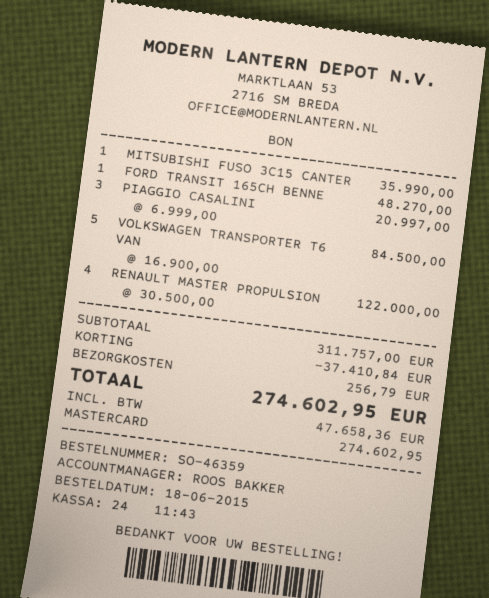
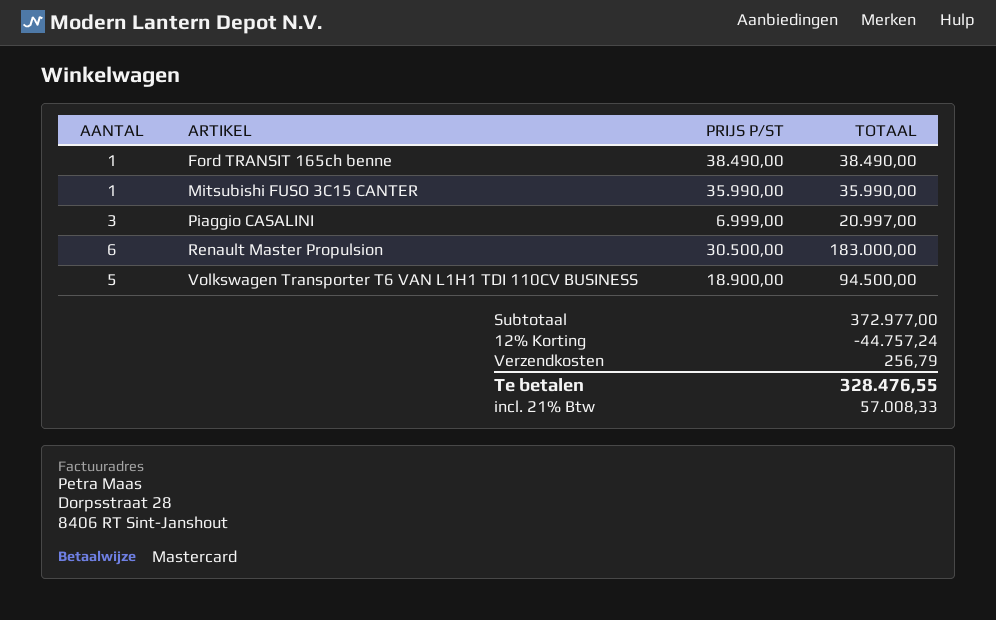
FORD TRANSIT 165CH BENNE: 1 x 48270.00 = 48270.00 -> 1 x 38490.00 = 38490.00
VOLKSWAGEN TRANSPORTER T6 VAN: 5 x 16900.00 = 84500.00 -> 5 x 18900.00 = 94500.00
RENAULT MASTER PROPULSION: 4 x 30500.00 = 122000.00 -> 6 x 30500.00 = 183000.00
subtotal: 311757.00 -> 372977.00
discount: 37410.84 -> 44757.24
tax: 47658.36 -> 57008.33
total: 274602.95 -> 328476.55

